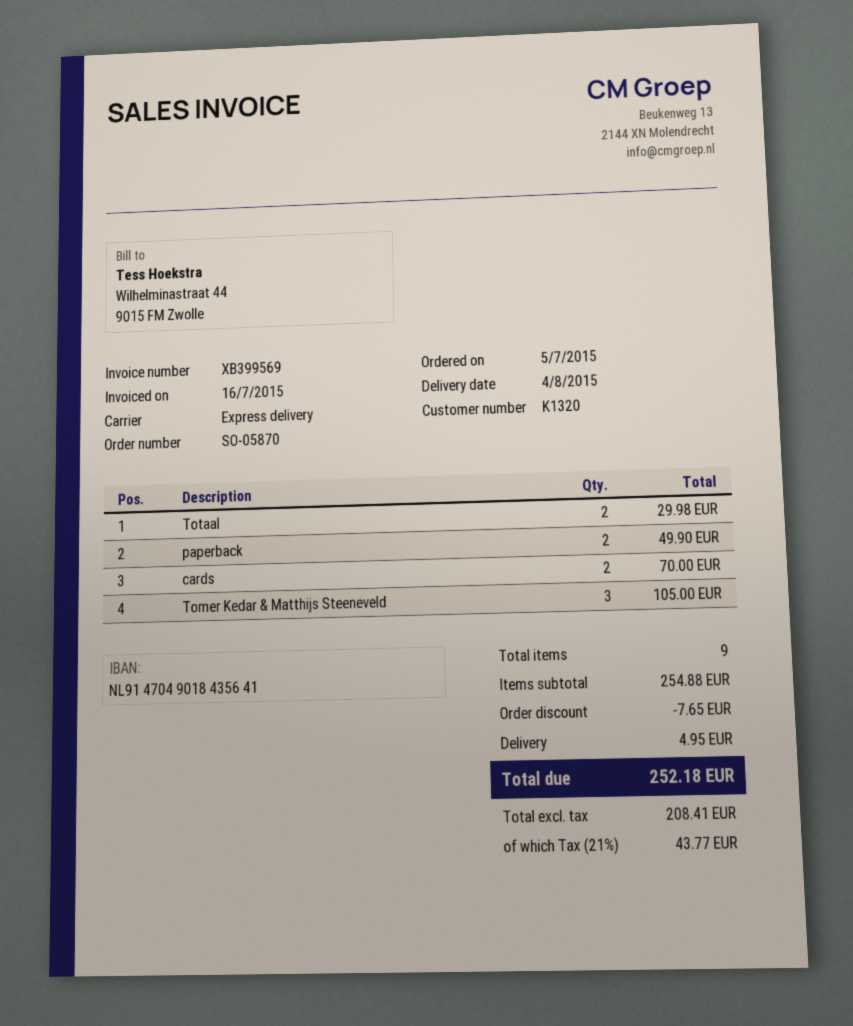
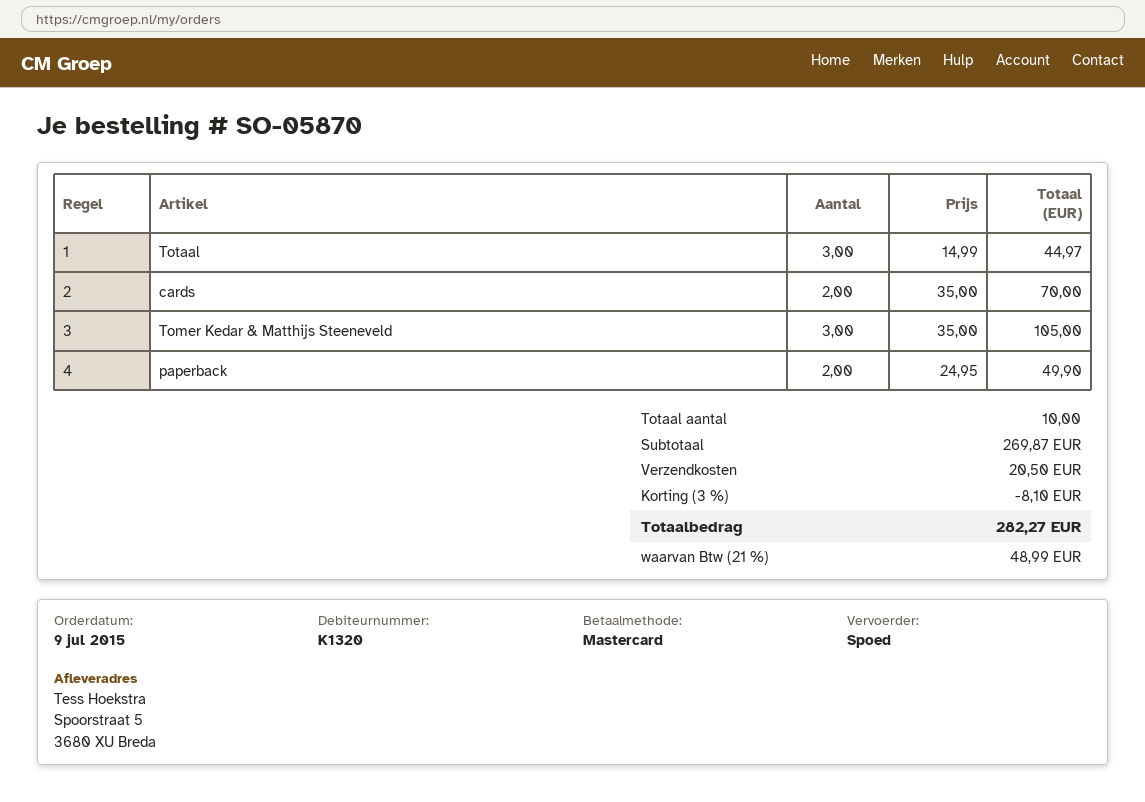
order date: 2015-07-05 -> 2015-07-09
Totaal: 2 for 29.98 -> 3 for 44.97
total quantity: 9 -> 10
subtotal: 254.88 -> 269.87
discount: 7.65 -> 8.10
shipping: 4.95 -> 20.50
tax: 21% = 43.77 -> 21% = 48.99
total: 252.18 -> 282.27

